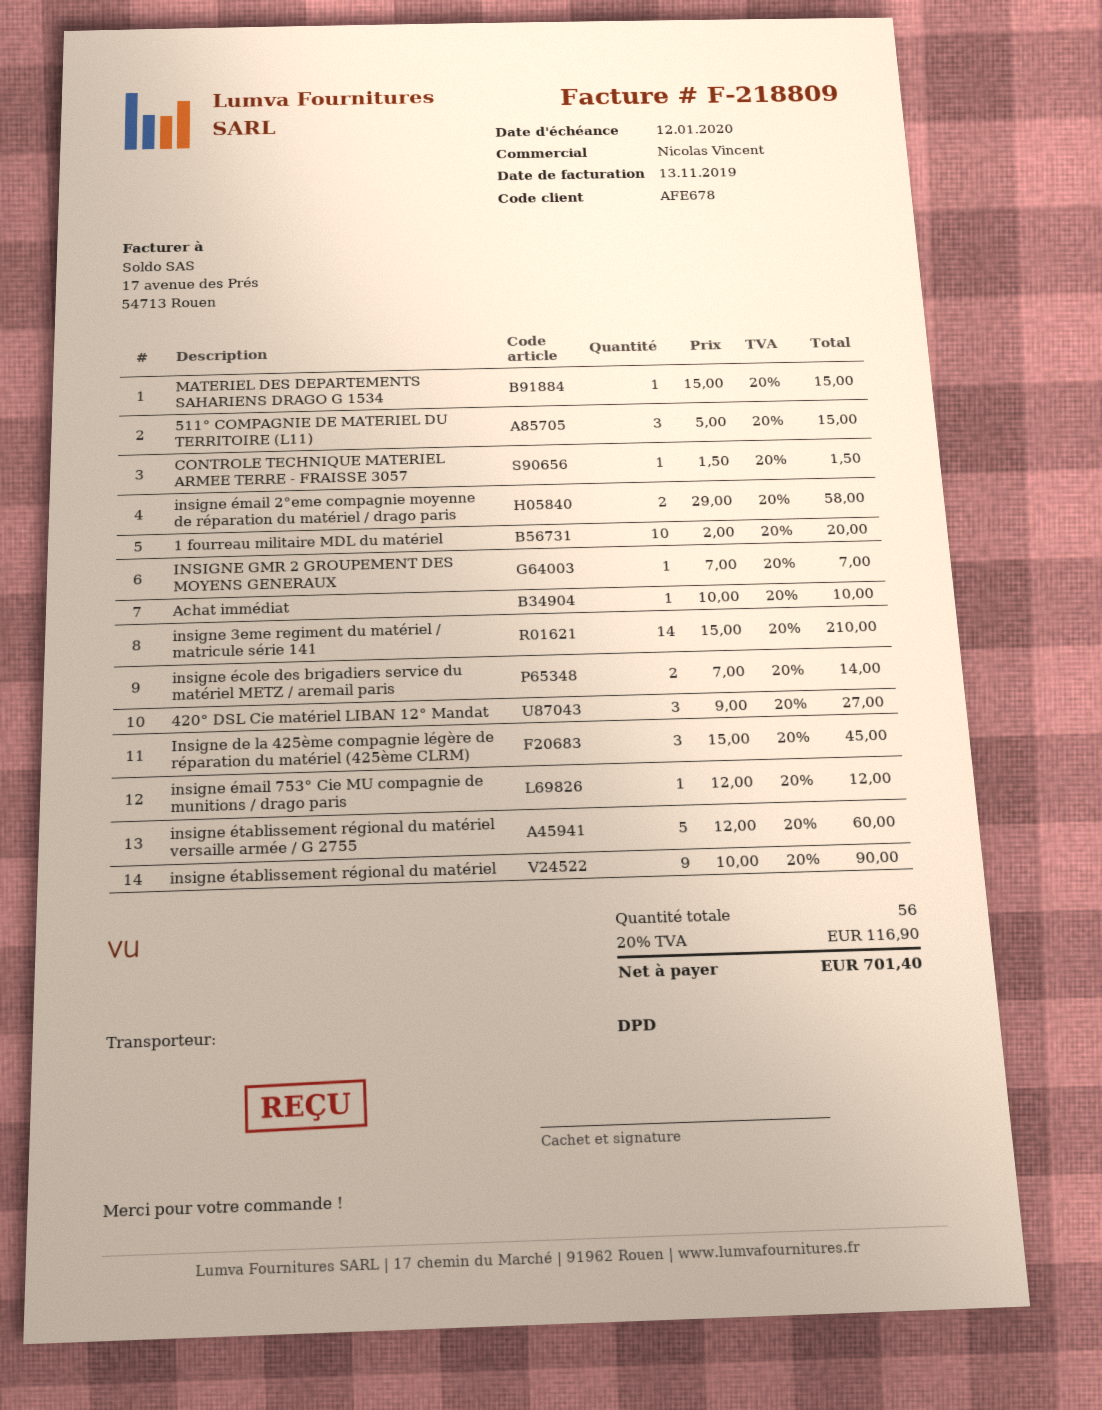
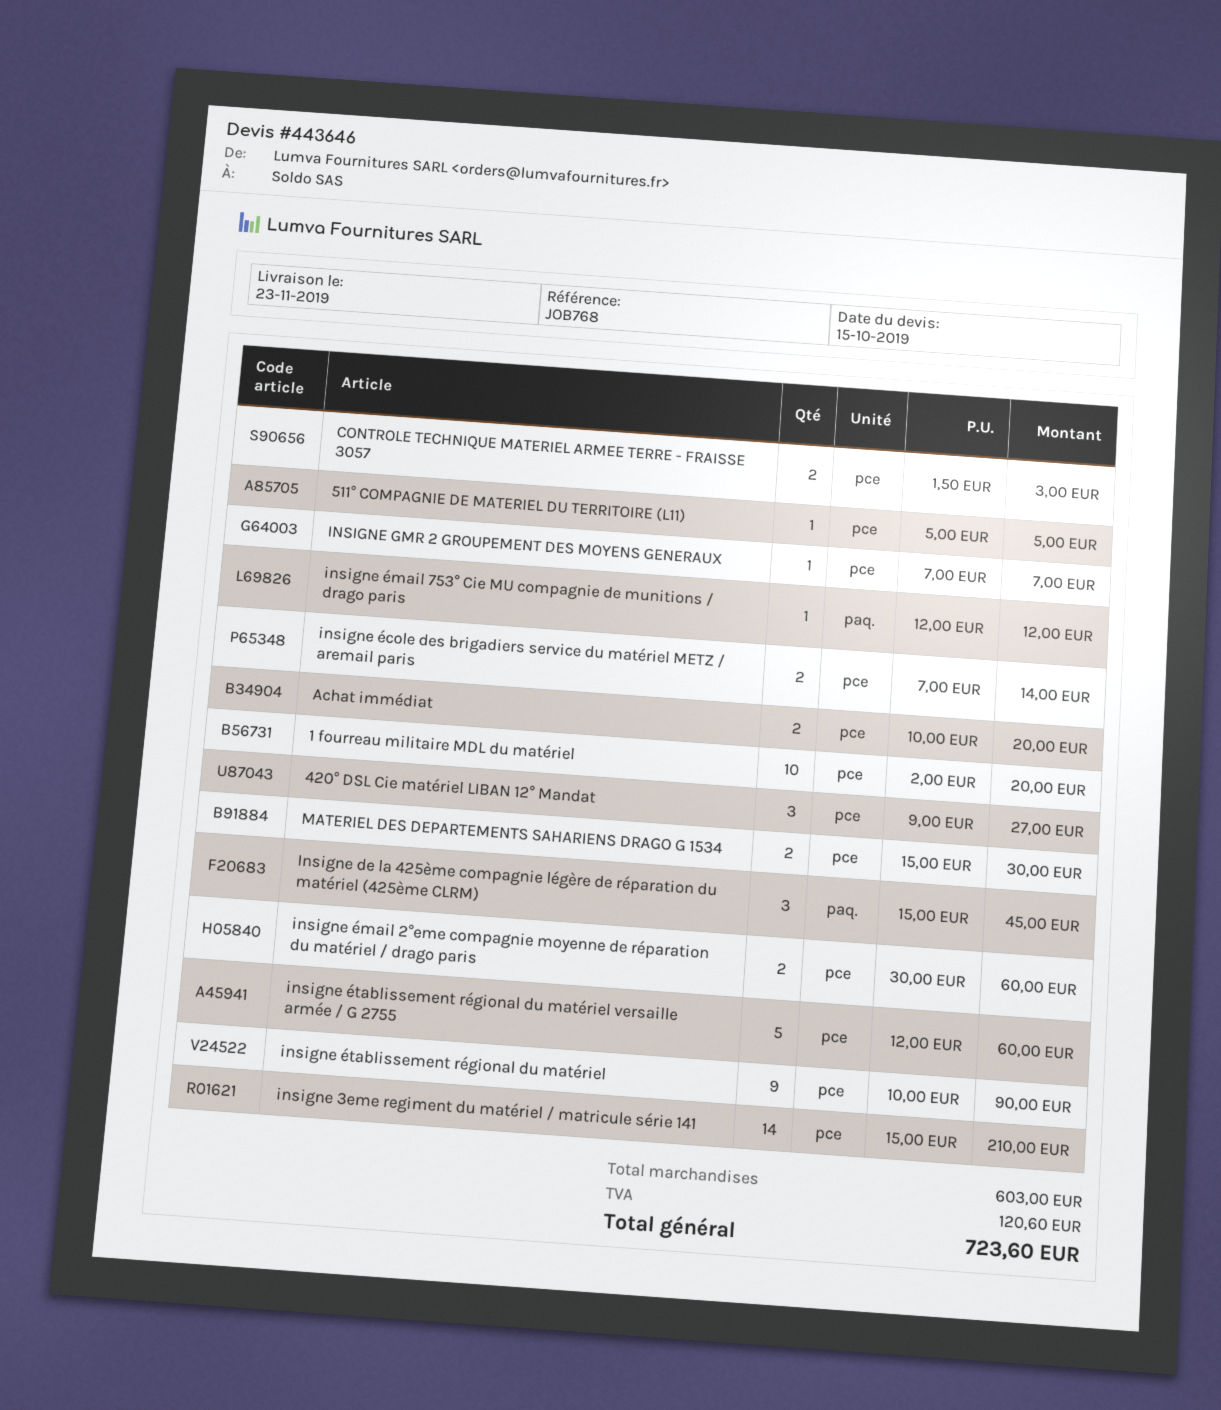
MATERIEL DES DEPARTEMENTS SAHARIENS DRAGO G 1534: 1 x 15.00 = 15.00 -> 2 x 15.00 = 30.00
511° COMPAGNIE DE MATERIEL DU TERRITOIRE (L11): 3 x 5.00 = 15.00 -> 1 x 5.00 = 5.00
CONTROLE TECHNIQUE MATERIEL ARMEE TERRE - FRAISSE 3057: 1 x 1.50 = 1.50 -> 2 x 1.50 = 3.00
insigne émail 2°eme compagnie moyenne de réparation du matériel / drago paris: 2 x 29.00 = 58.00 -> 2 x 30.00 = 60.00
Achat immédiat: 1 x 10.00 = 10.00 -> 2 x 10.00 = 20.00
tax: 116.90 -> 120.60
total: 701.40 -> 723.60

